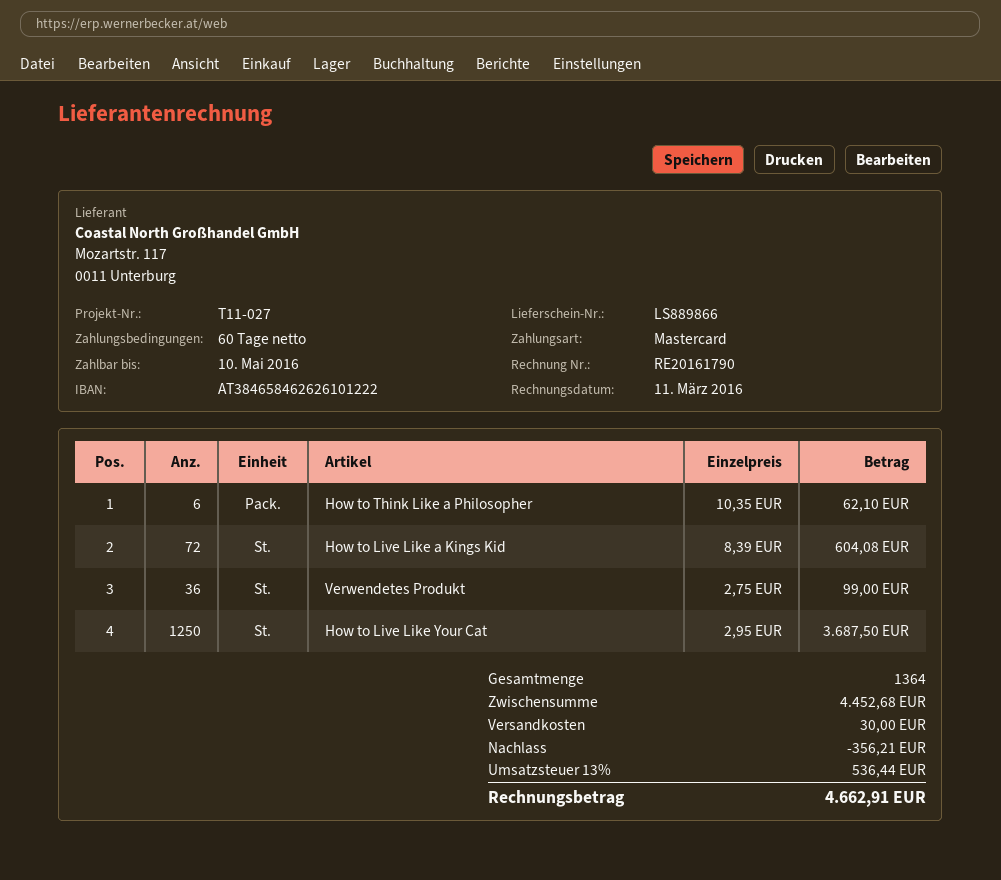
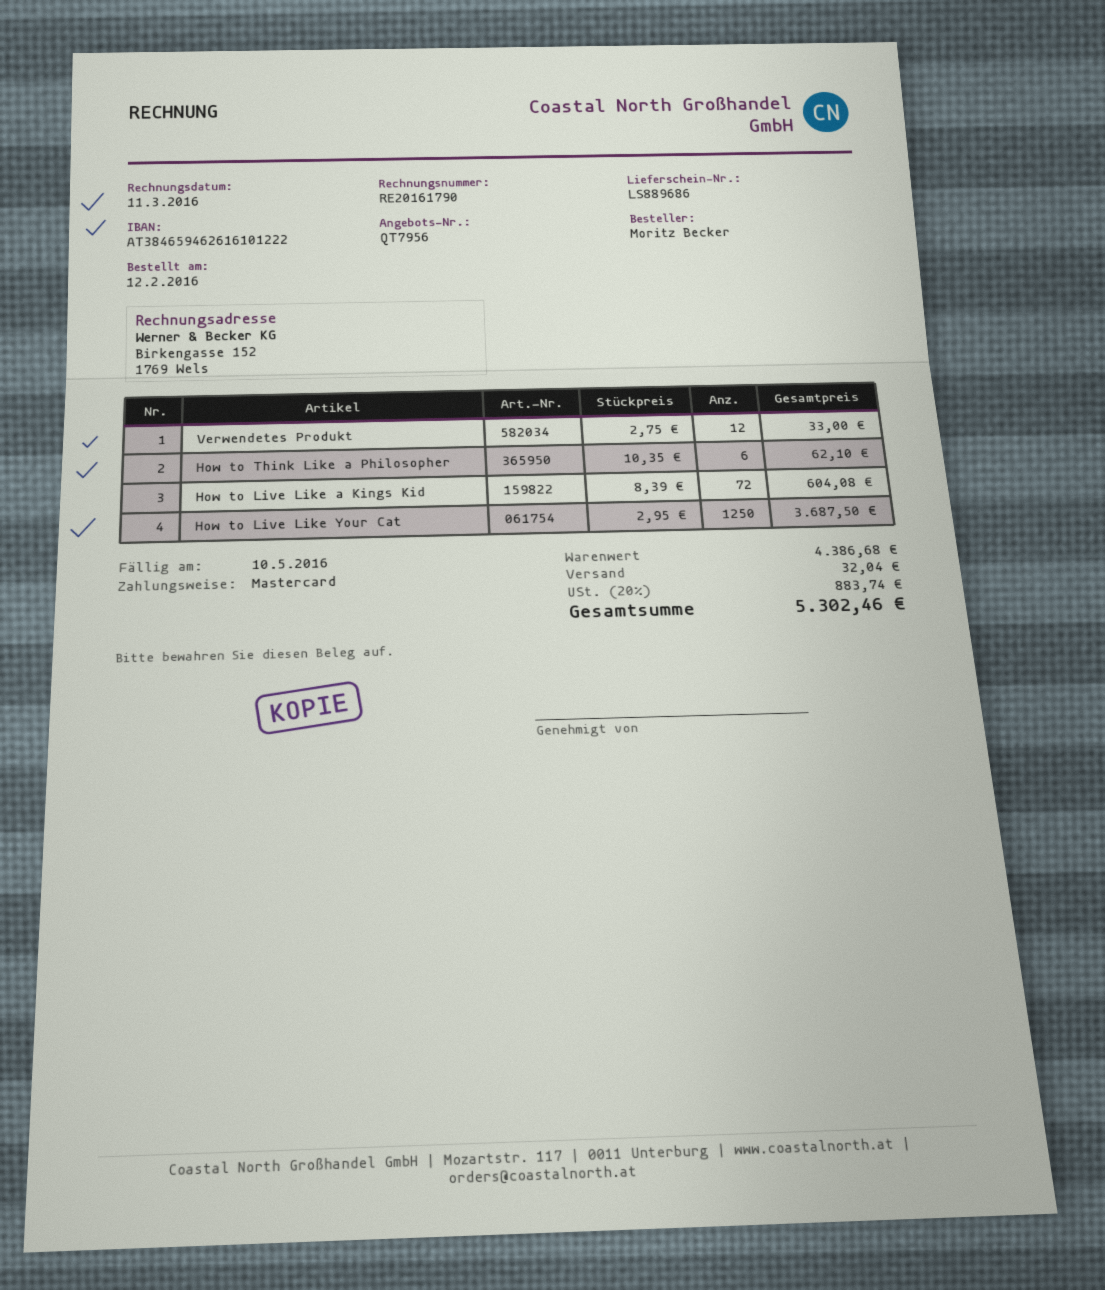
delivery note number: LS889866 -> LS889686
bank account: AT384658462626101222 -> AT384659462616101222
Verwendetes Produkt: 36 x 2.75 = 99.00 -> 12 x 2.75 = 33.00
subtotal: 4452.68 -> 4386.68
discount: 356.21 -> none
shipping: 30.00 -> 32.04
tax: 13% = 536.44 -> 20% = 883.74
total: 4662.91 -> 5302.46

